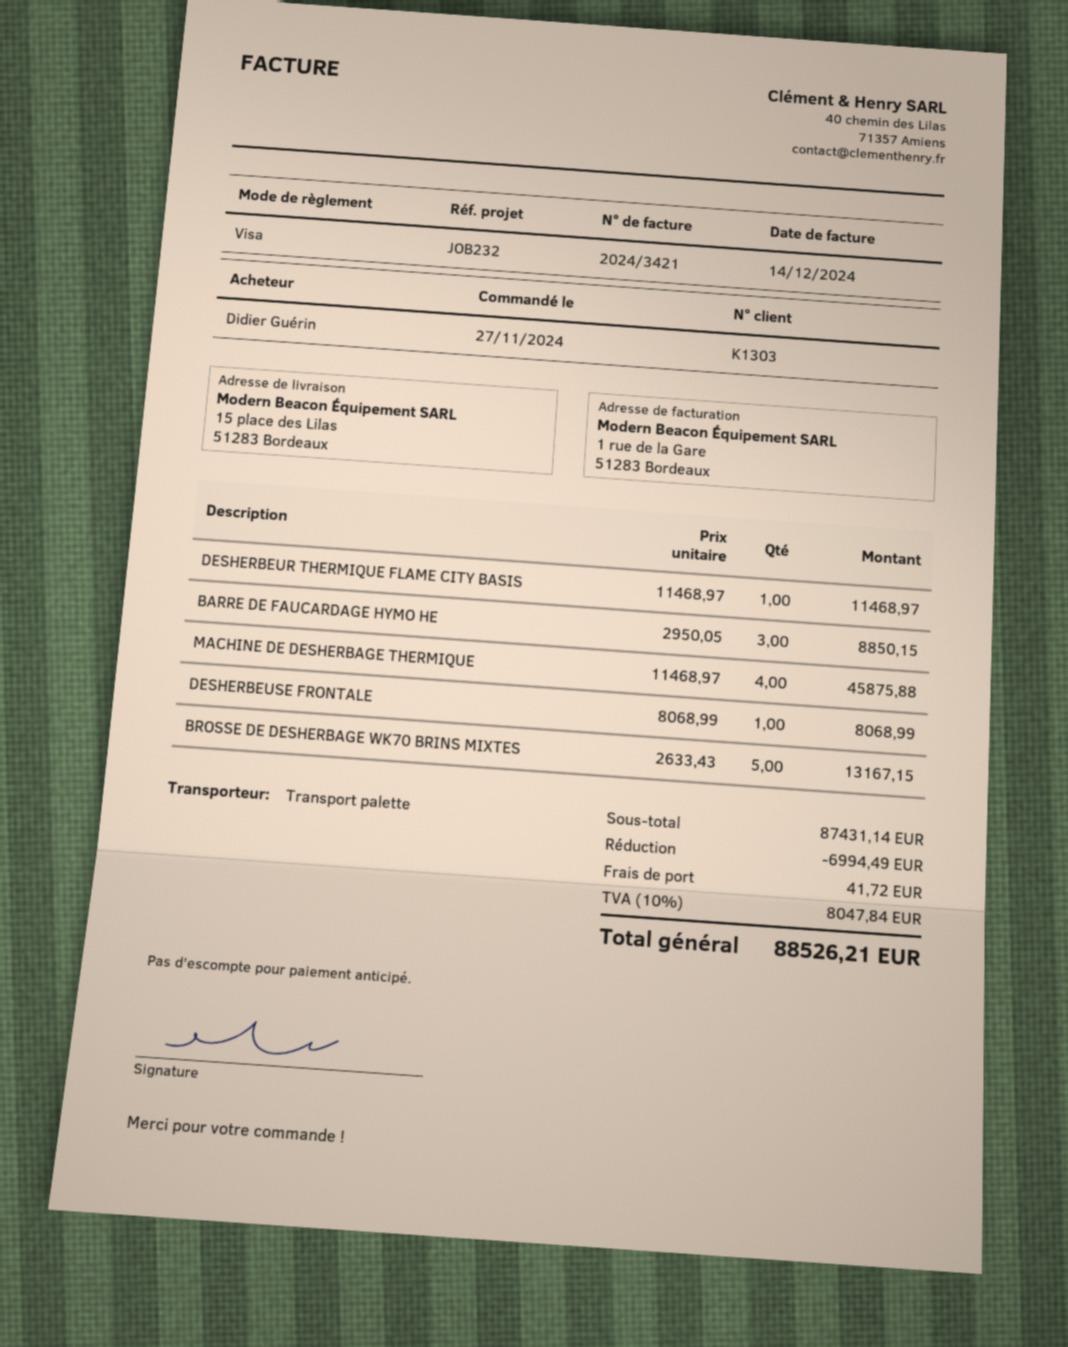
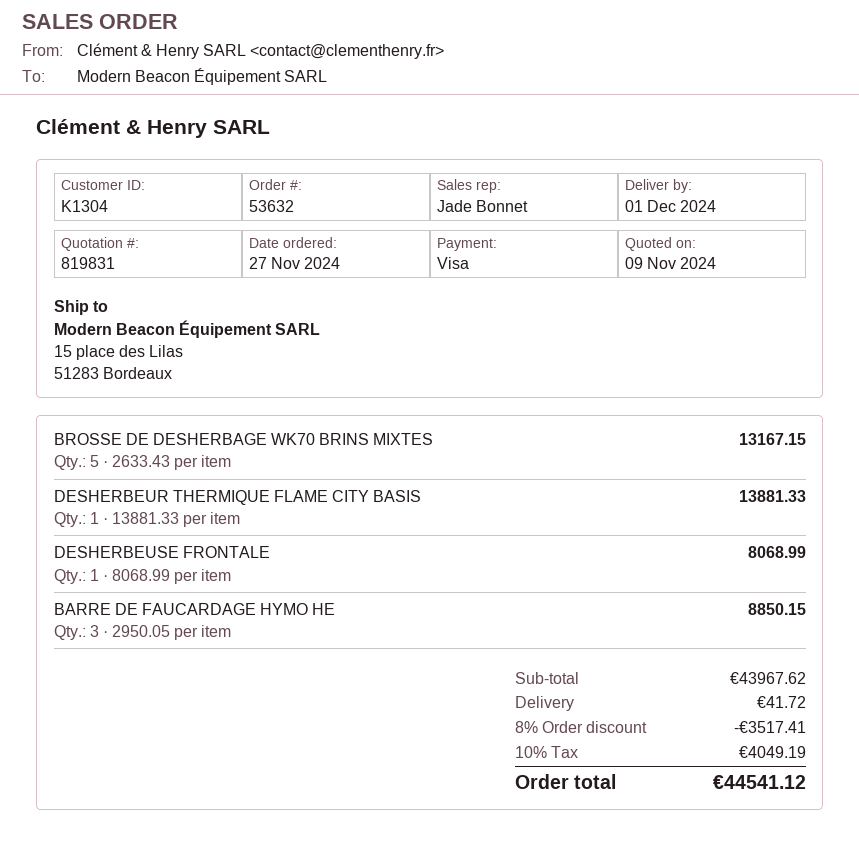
customer number: K1303 -> K1304
DESHERBEUR THERMIQUE FLAME CITY BASIS: 1 x 11468.97 = 11468.97 -> 1 x 13881.33 = 13881.33
MACHINE DE DESHERBAGE THERMIQUE: 4 x 11468.97 = 45875.88 -> none
subtotal: 87431.14 -> 43967.62
discount: 6994.49 -> 3517.41
tax: 10% = 8047.84 -> 10% = 4049.19
total: 88526.21 -> 44541.12

